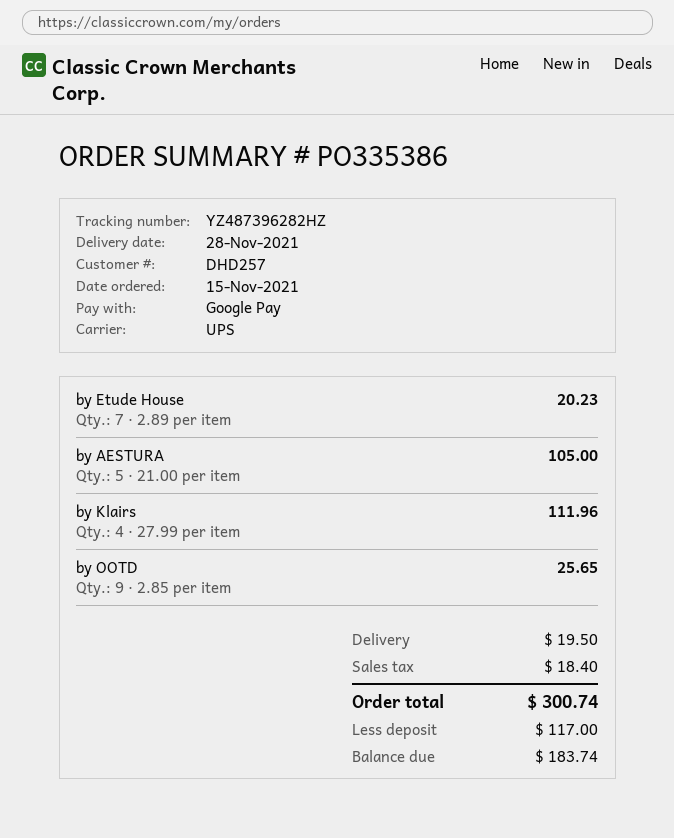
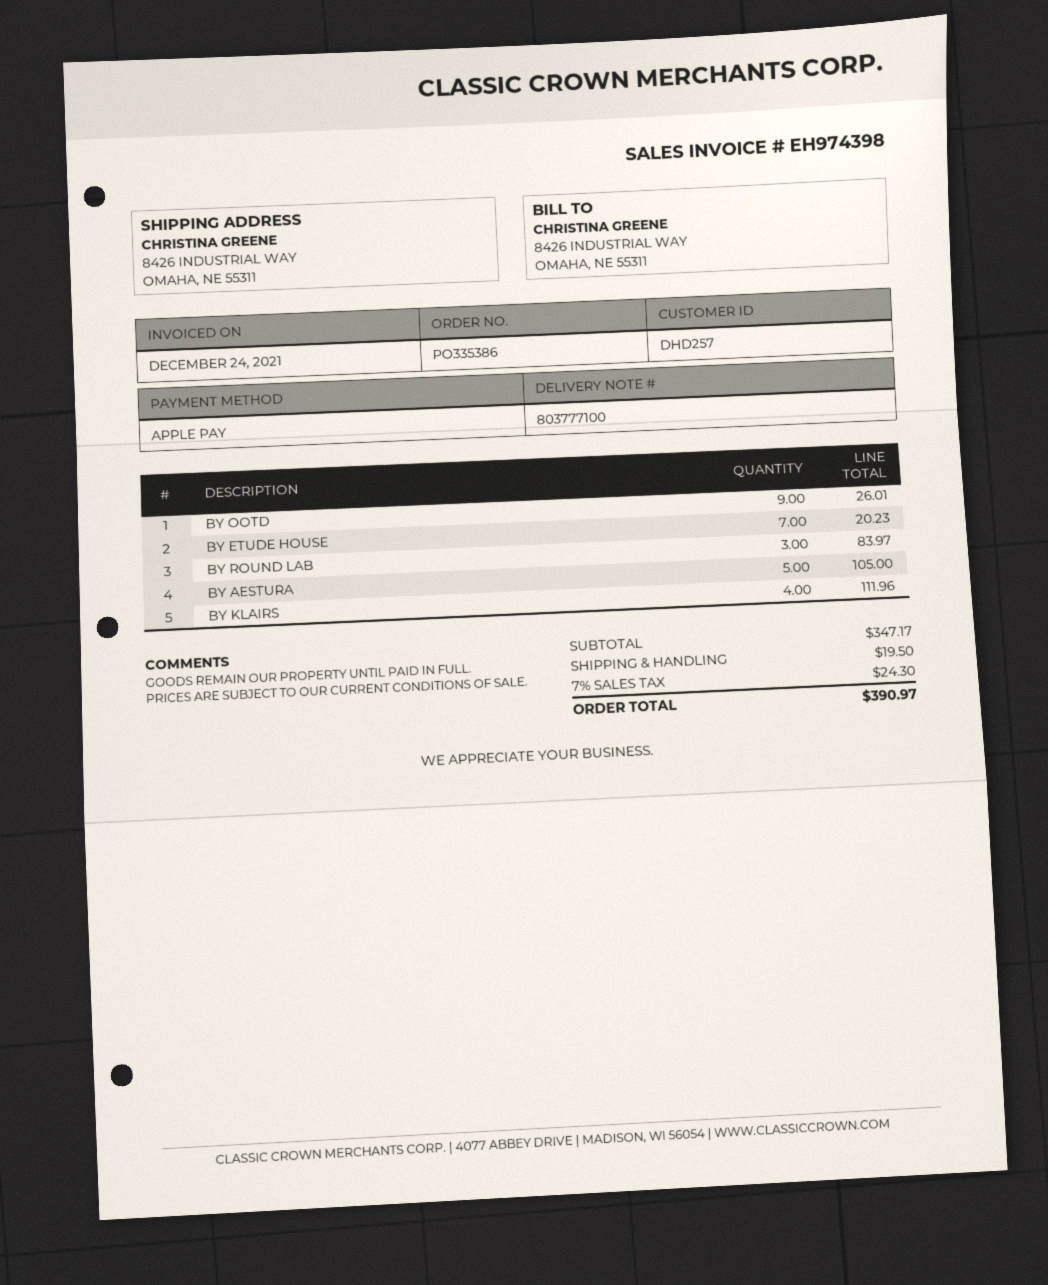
payment method: Google Pay -> Apple Pay
by OOTD: 9 for 25.65 -> 9 for 26.01
BY ROUND LAB: none -> 3 for 83.97
tax: 18.40 -> 24.30
total: 300.74 -> 390.97

